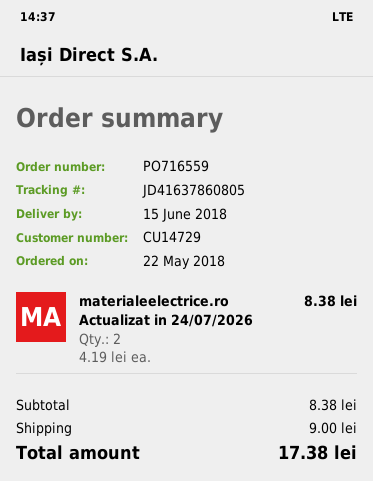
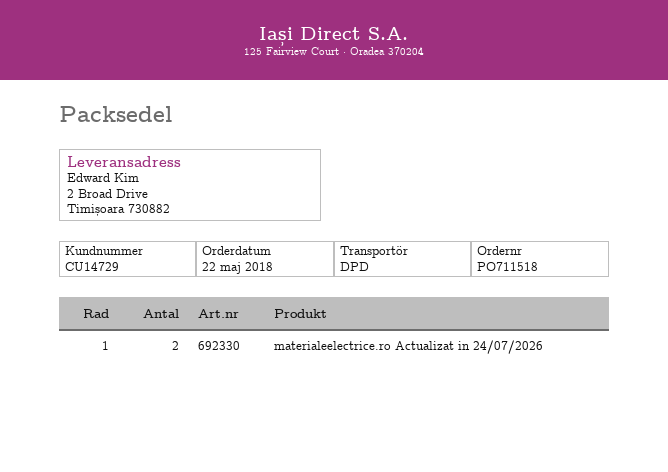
order number: PO716559 -> PO711518

